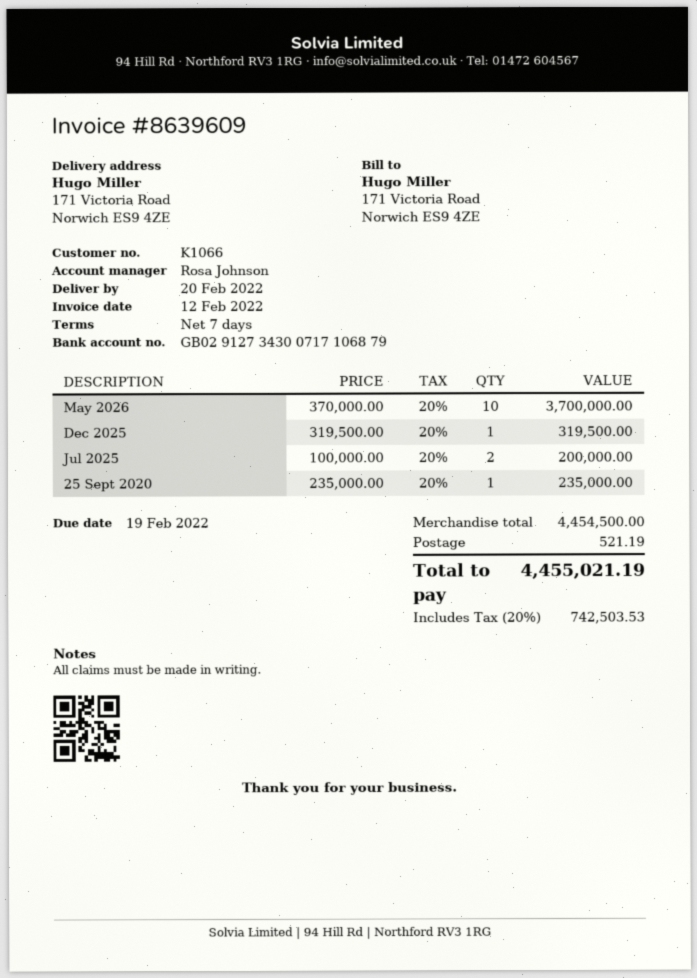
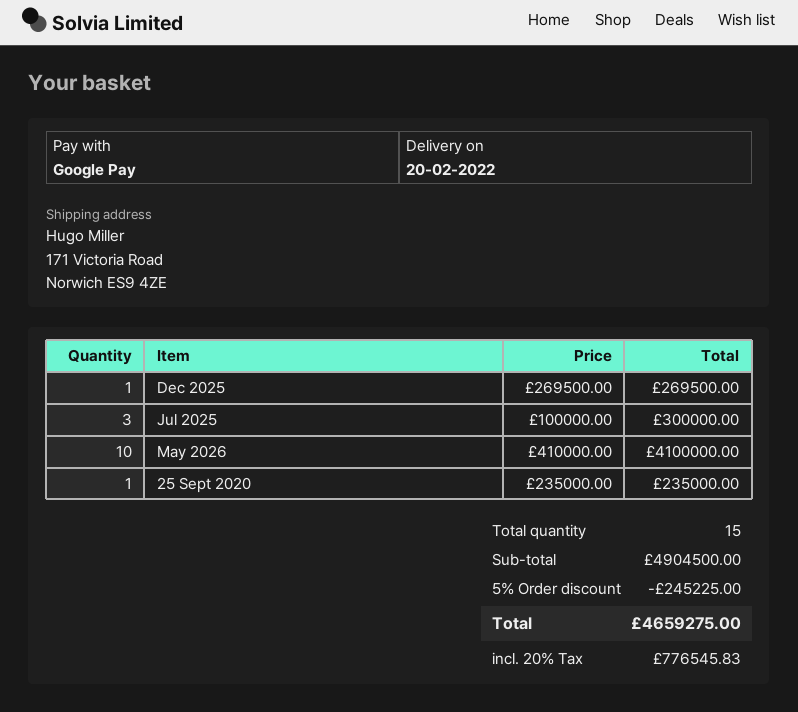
May 2026: 10 x 370000.00 = 3700000.00 -> 10 x 410000.00 = 4100000.00
Dec 2025: 1 x 319500.00 = 319500.00 -> 1 x 269500.00 = 269500.00
Jul 2025: 2 x 100000.00 = 200000.00 -> 3 x 100000.00 = 300000.00
subtotal: 4454500.00 -> 4904500.00
discount: none -> 5% = 245225.00
shipping: 521.19 -> none
tax: 20% = 742503.53 -> 20% = 776545.83
total: 4455021.19 -> 4659275.00

